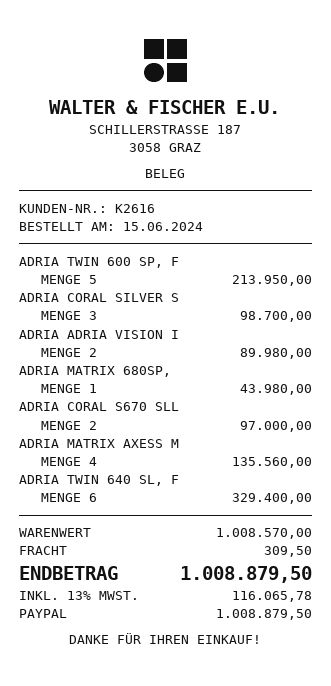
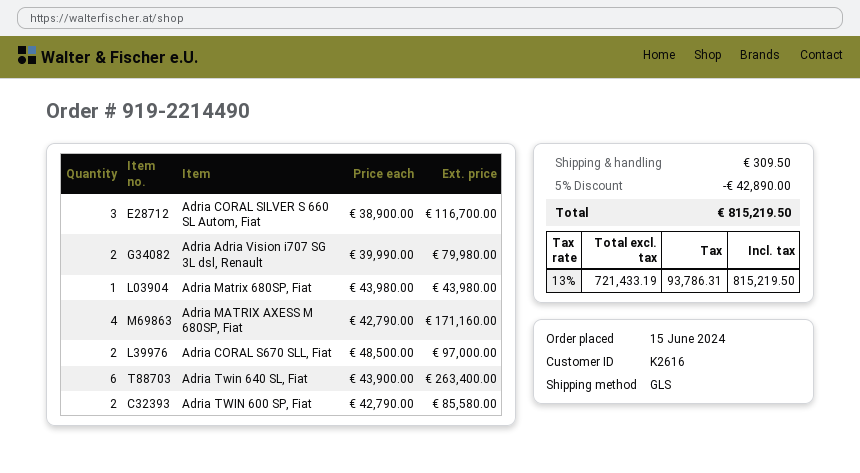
ADRIA TWIN 600 SP, F: 5 for 213950.00 -> 2 for 85580.00
ADRIA CORAL SILVER S: 3 for 98700.00 -> 3 for 116700.00
ADRIA ADRIA VISION I: 2 for 89980.00 -> 2 for 79980.00
ADRIA MATRIX AXESS M: 4 for 135560.00 -> 4 for 171160.00
ADRIA TWIN 640 SL, F: 6 for 329400.00 -> 6 for 263400.00
discount: none -> 5% = 42890.00
tax: 13% = 116065.78 -> 13% = 93786.31
total: 1008879.50 -> 815219.50

